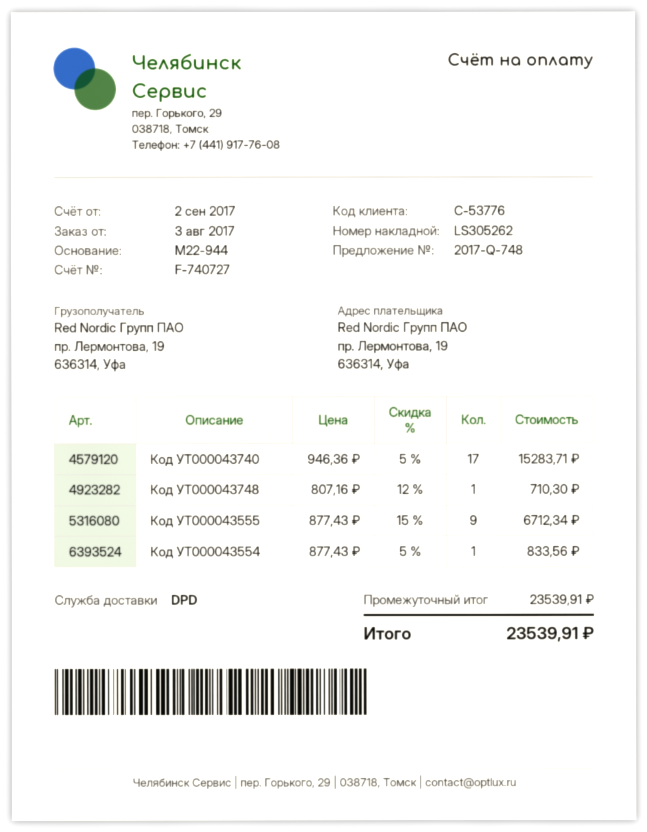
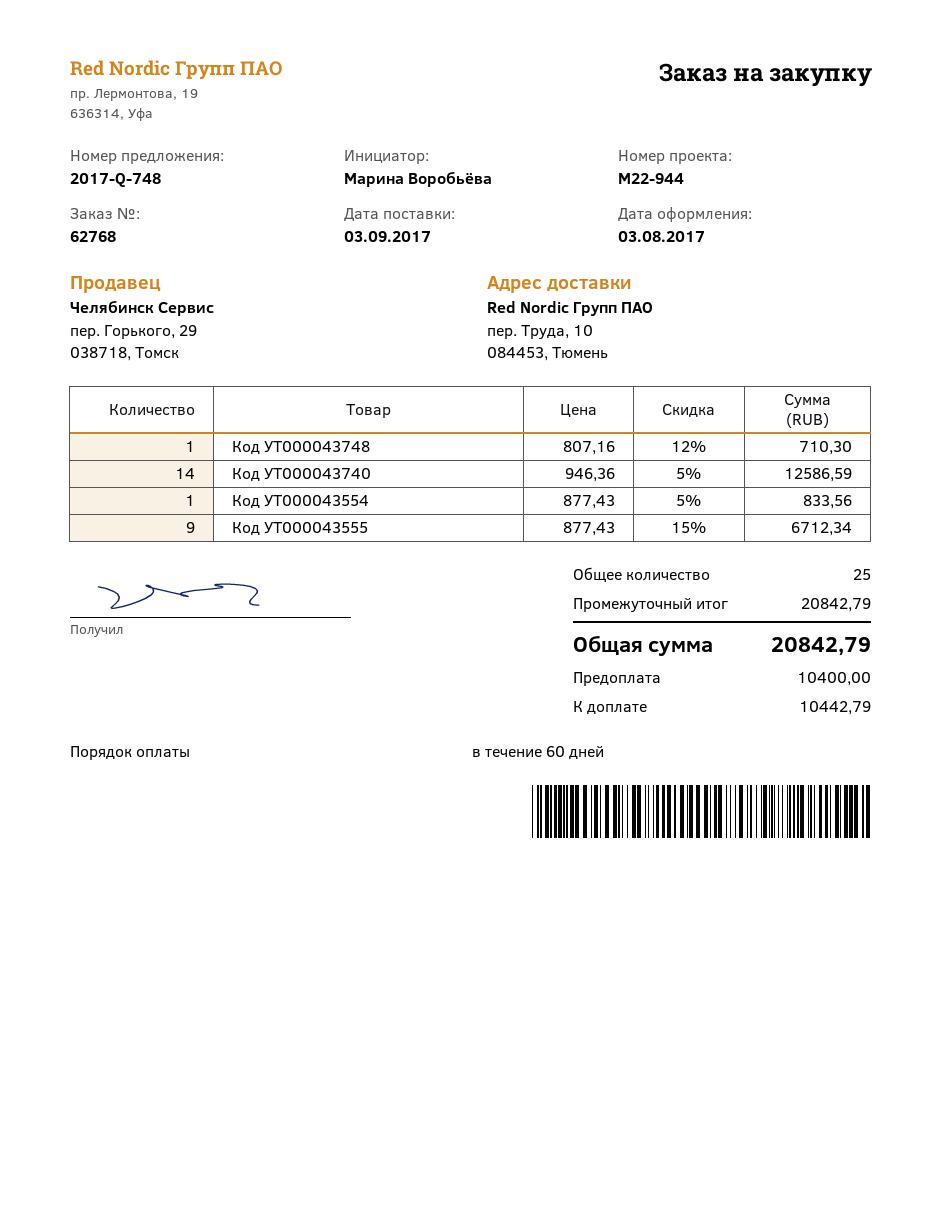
ship to: пр. Лермонтова, 19, 636314, Уфа -> пер. Труда, 10, 084453, Тюмень
Код УТ000043740: 17 x 946.36 - 5% = 15283.71 -> 14 x 946.36 - 5% = 12586.59
subtotal: 23539.91 -> 20842.79
total: 23539.91 -> 20842.79

